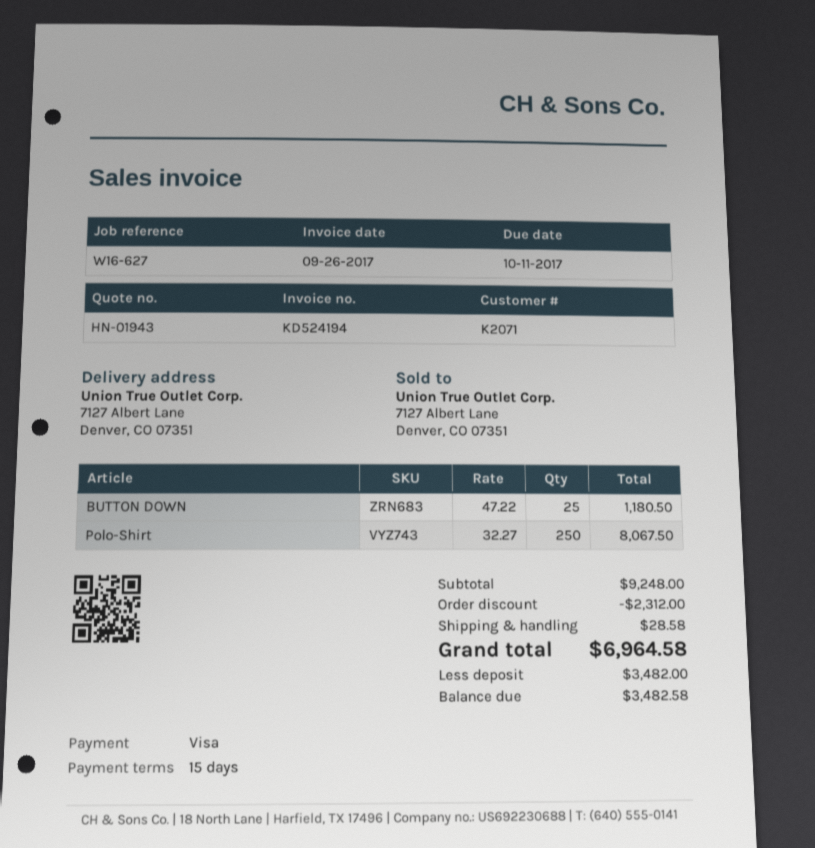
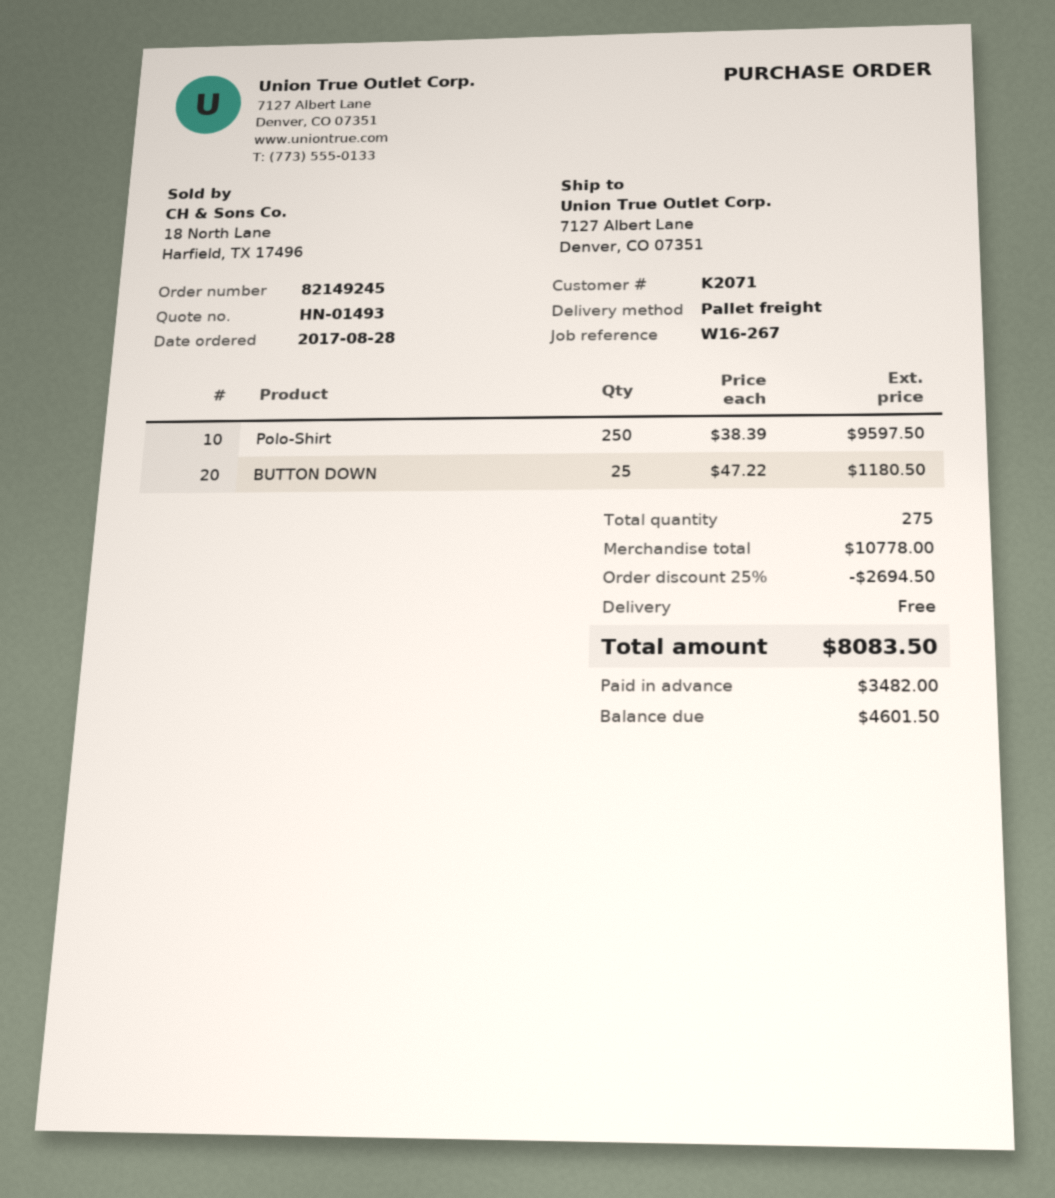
quote number: HN-01943 -> HN-01493
reference: W16-627 -> W16-267
Polo-Shirt: 250 x 32.27 = 8067.50 -> 250 x 38.39 = 9597.50
subtotal: 9248.00 -> 10778.00
discount: 2312.00 -> 2694.50
shipping: 28.58 -> 0.00
total: 6964.58 -> 8083.50
balance: 3482.58 -> 4601.50

